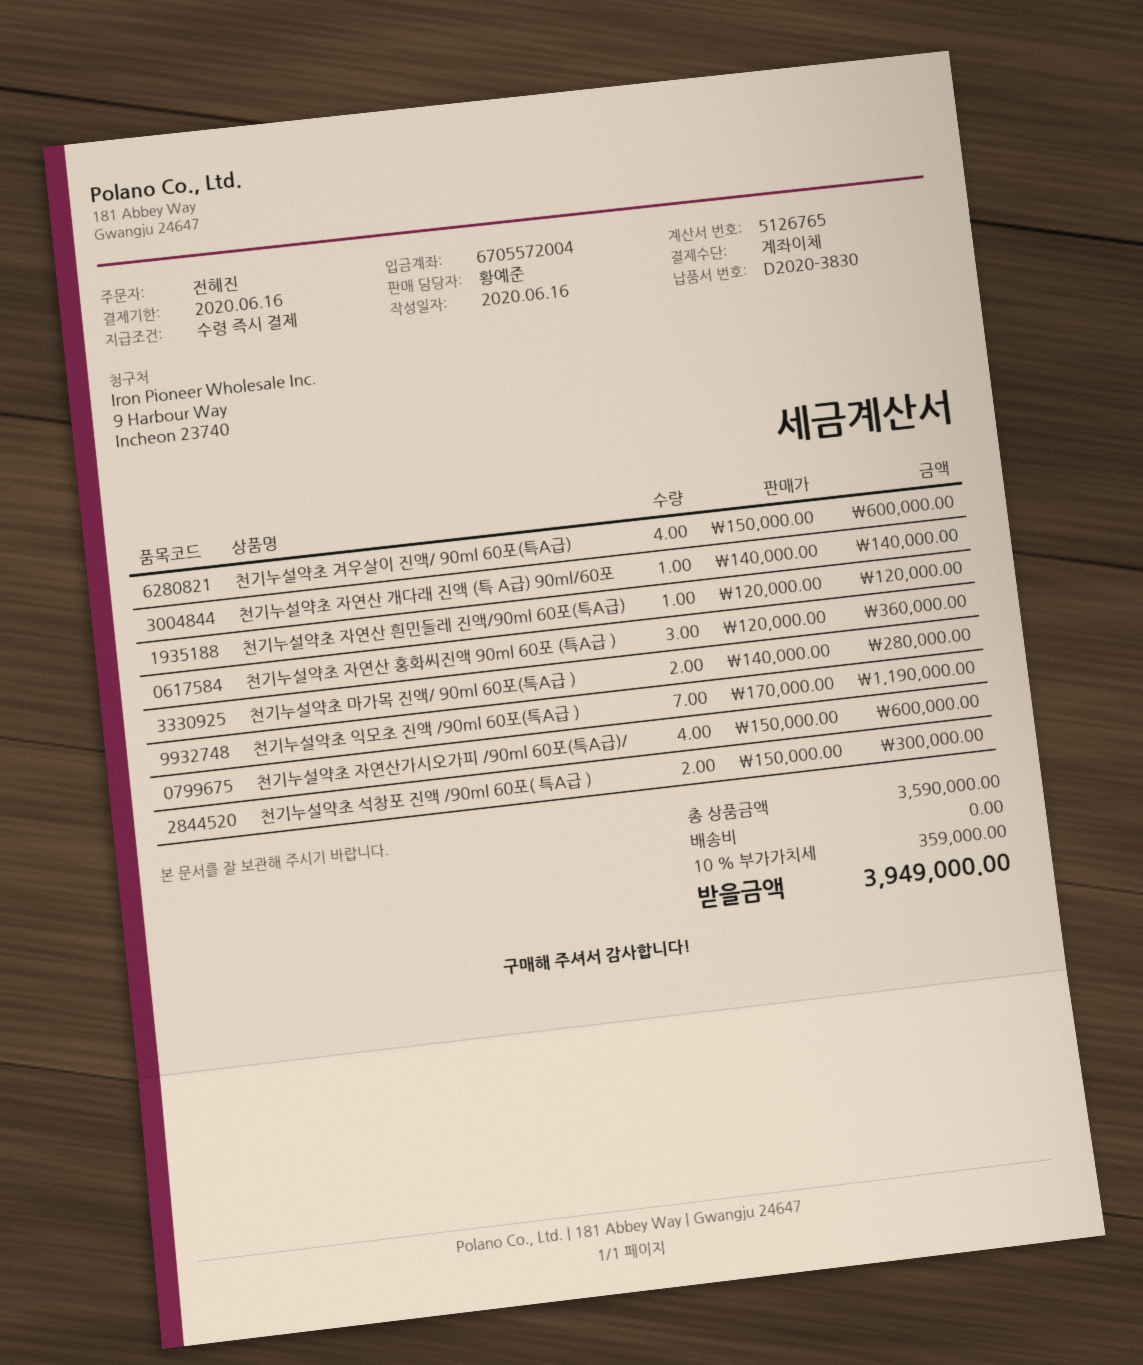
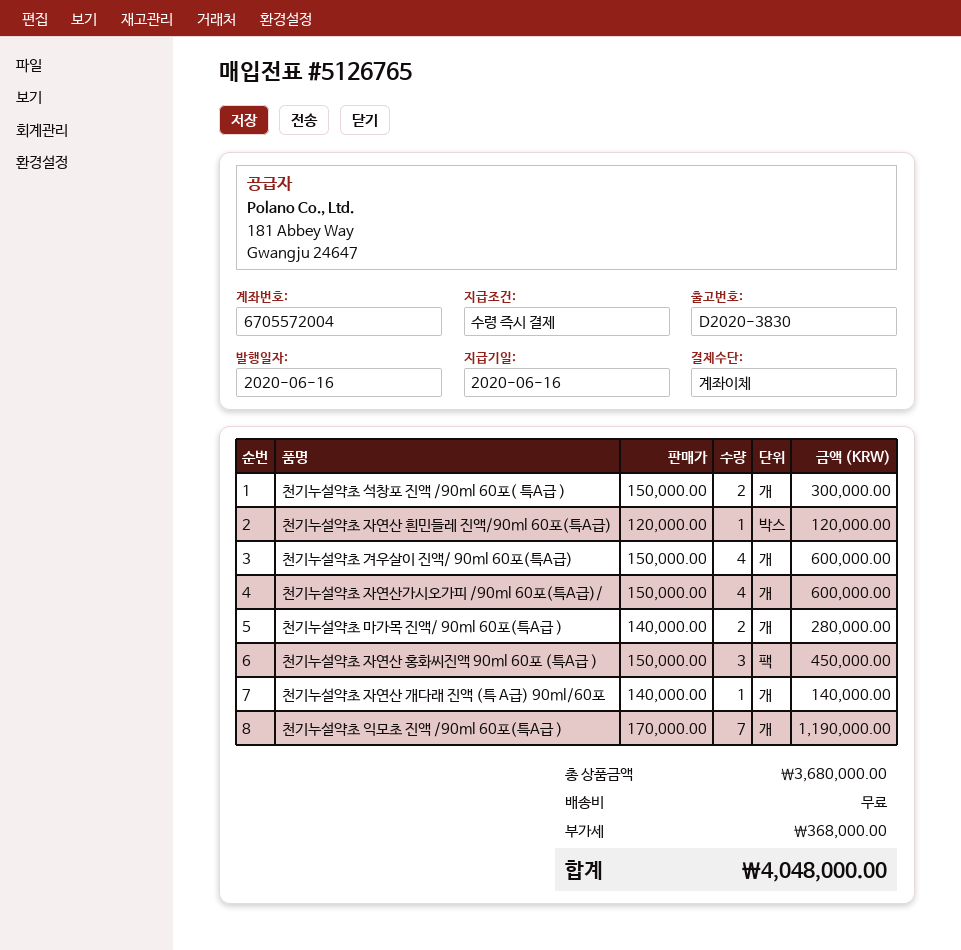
천기누설약초 자연산 홍화씨진액 90ml 60포 (특A급 ): 3 x 120000.00 = 360000.00 -> 3 x 150000.00 = 450000.00
subtotal: 3590000.00 -> 3680000.00
tax: 359000.00 -> 368000.00
total: 3949000.00 -> 4048000.00

